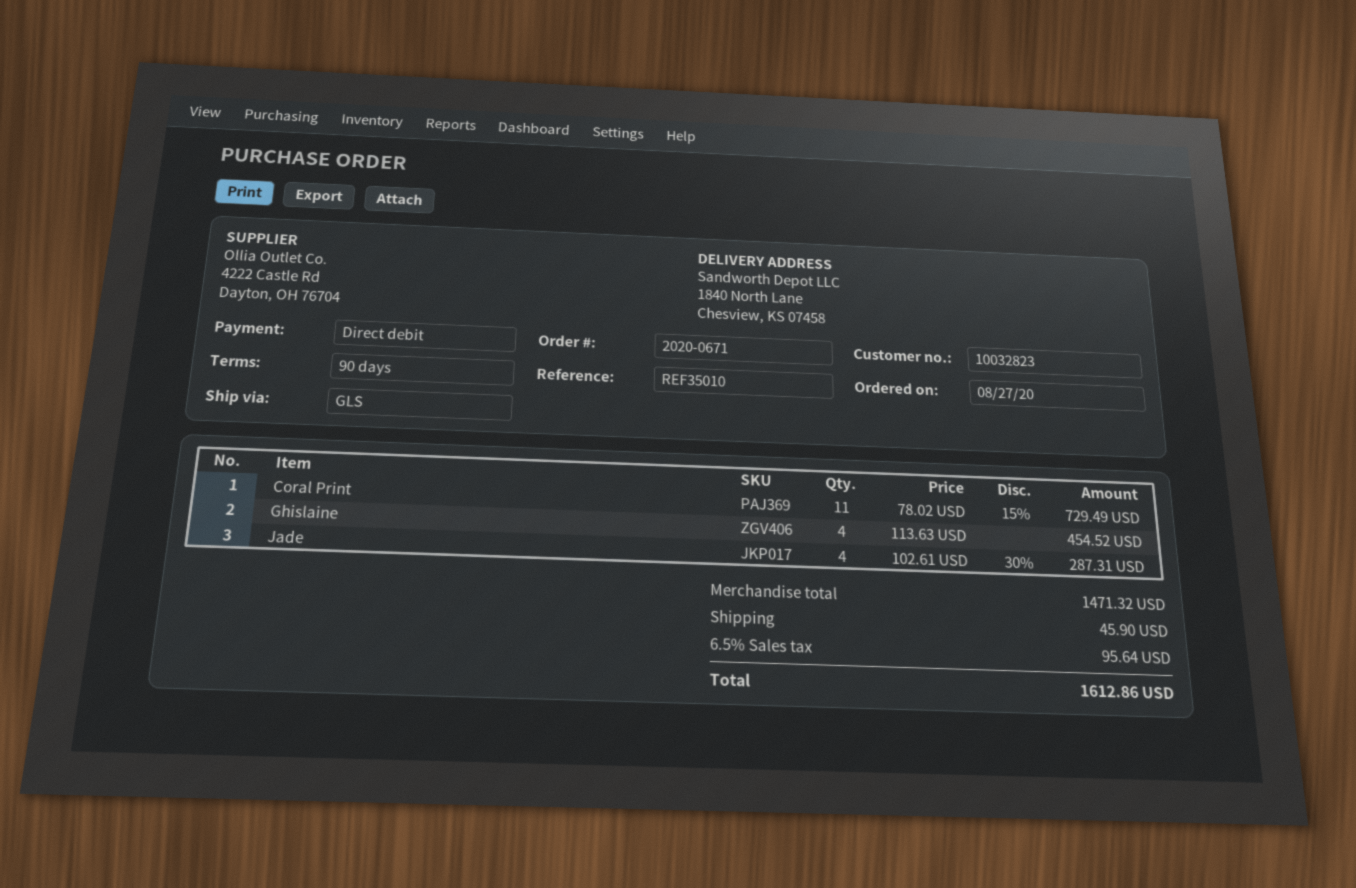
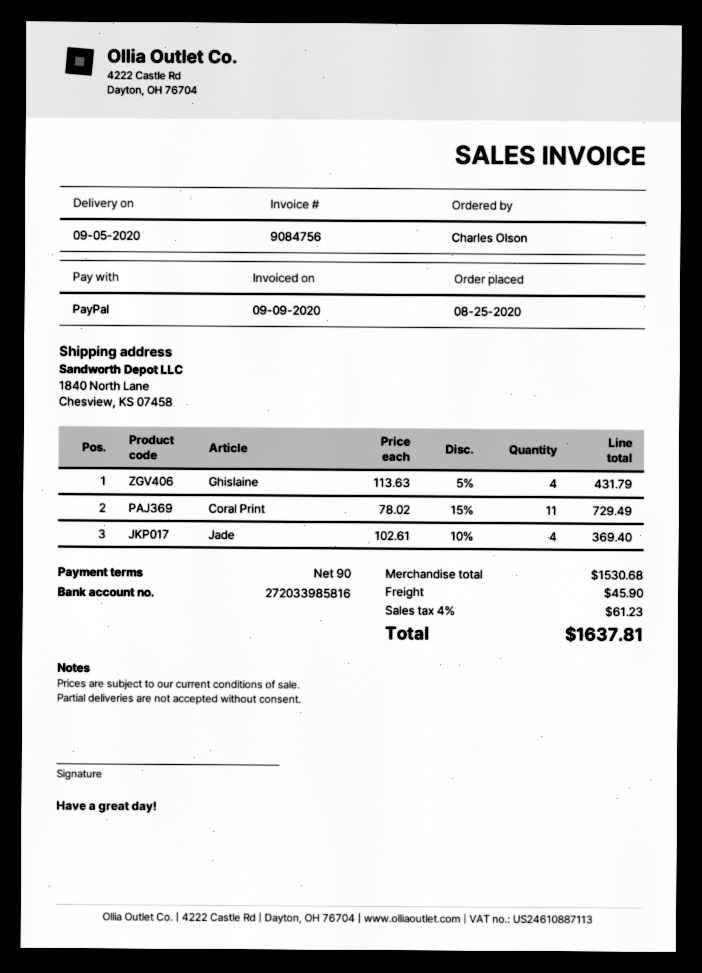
order date: 2020-08-27 -> 2020-08-25
payment method: direct debit -> PayPal
Ghislaine: 4 x 113.63 = 454.52 -> 4 x 113.63 - 5% = 431.79
Jade: 4 x 102.61 - 30% = 287.31 -> 4 x 102.61 - 10% = 369.40
subtotal: 1471.32 -> 1530.68
tax: 6.5% = 95.64 -> 4% = 61.23
total: 1612.86 -> 1637.81

